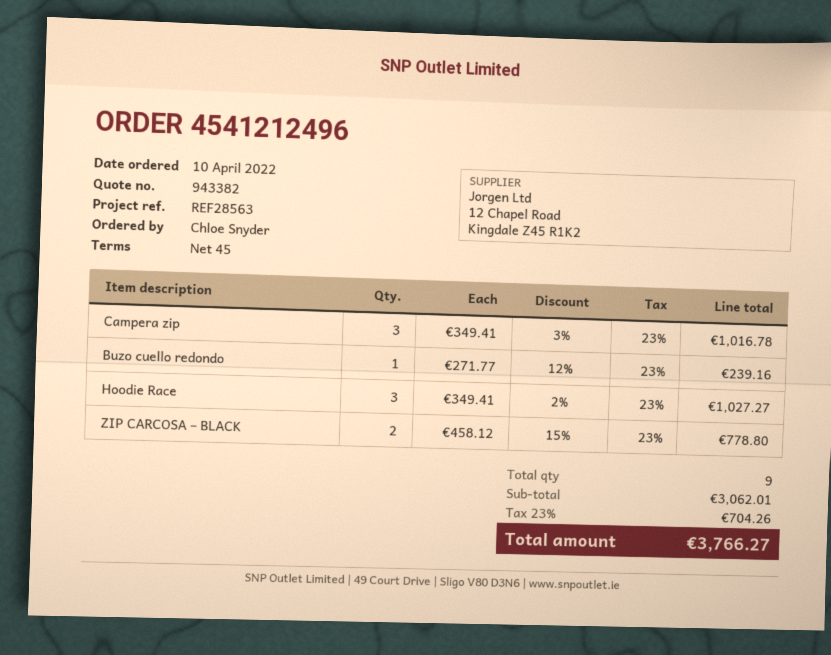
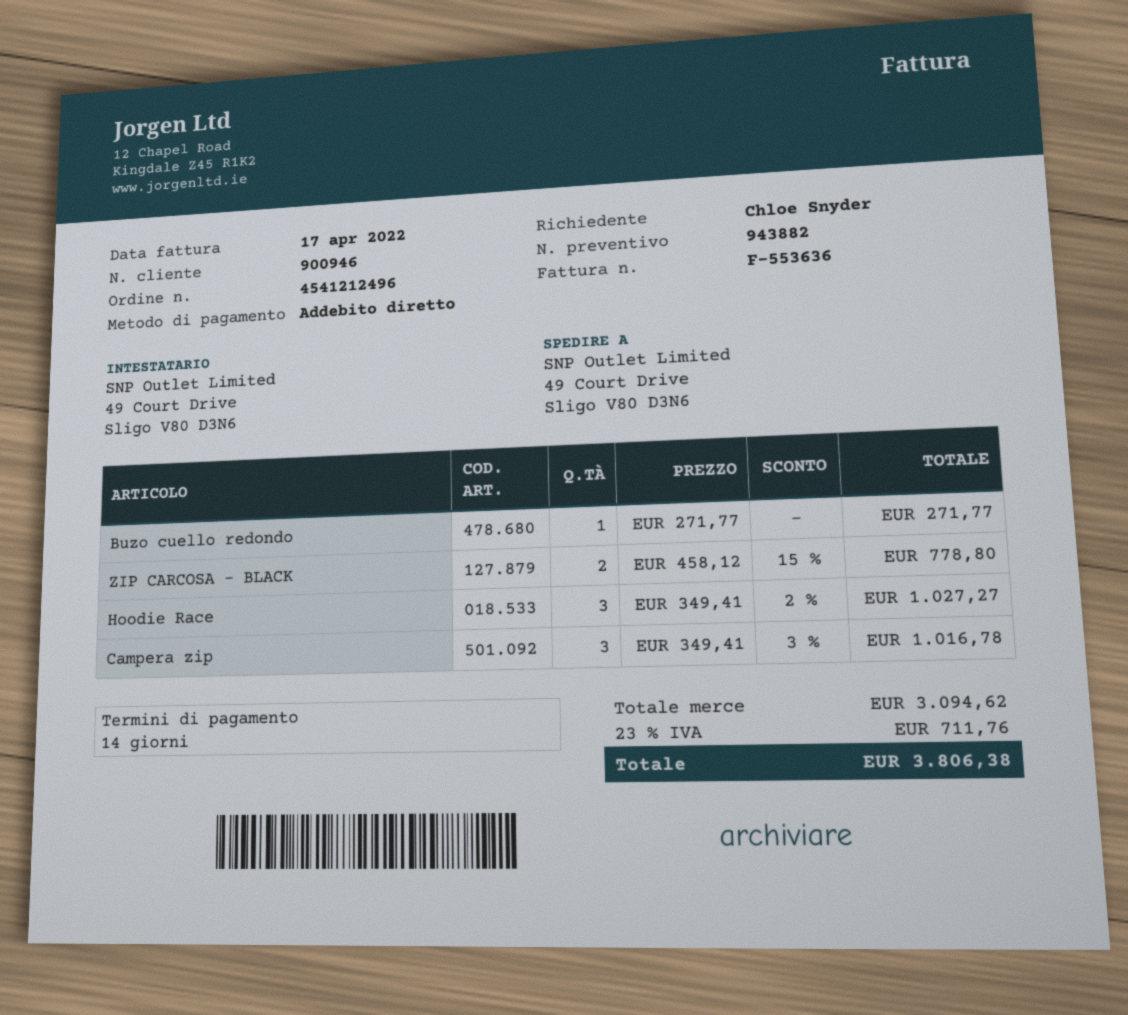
quote number: 943382 -> 943882
payment terms: 45 days -> 14 days
Buzo cuello redondo: 1 x 271.77 - 12% = 239.16 -> 1 x 271.77 = 271.77
subtotal: 3062.01 -> 3094.62
tax: 23% = 704.26 -> 23% = 711.76
total: 3766.27 -> 3806.38

